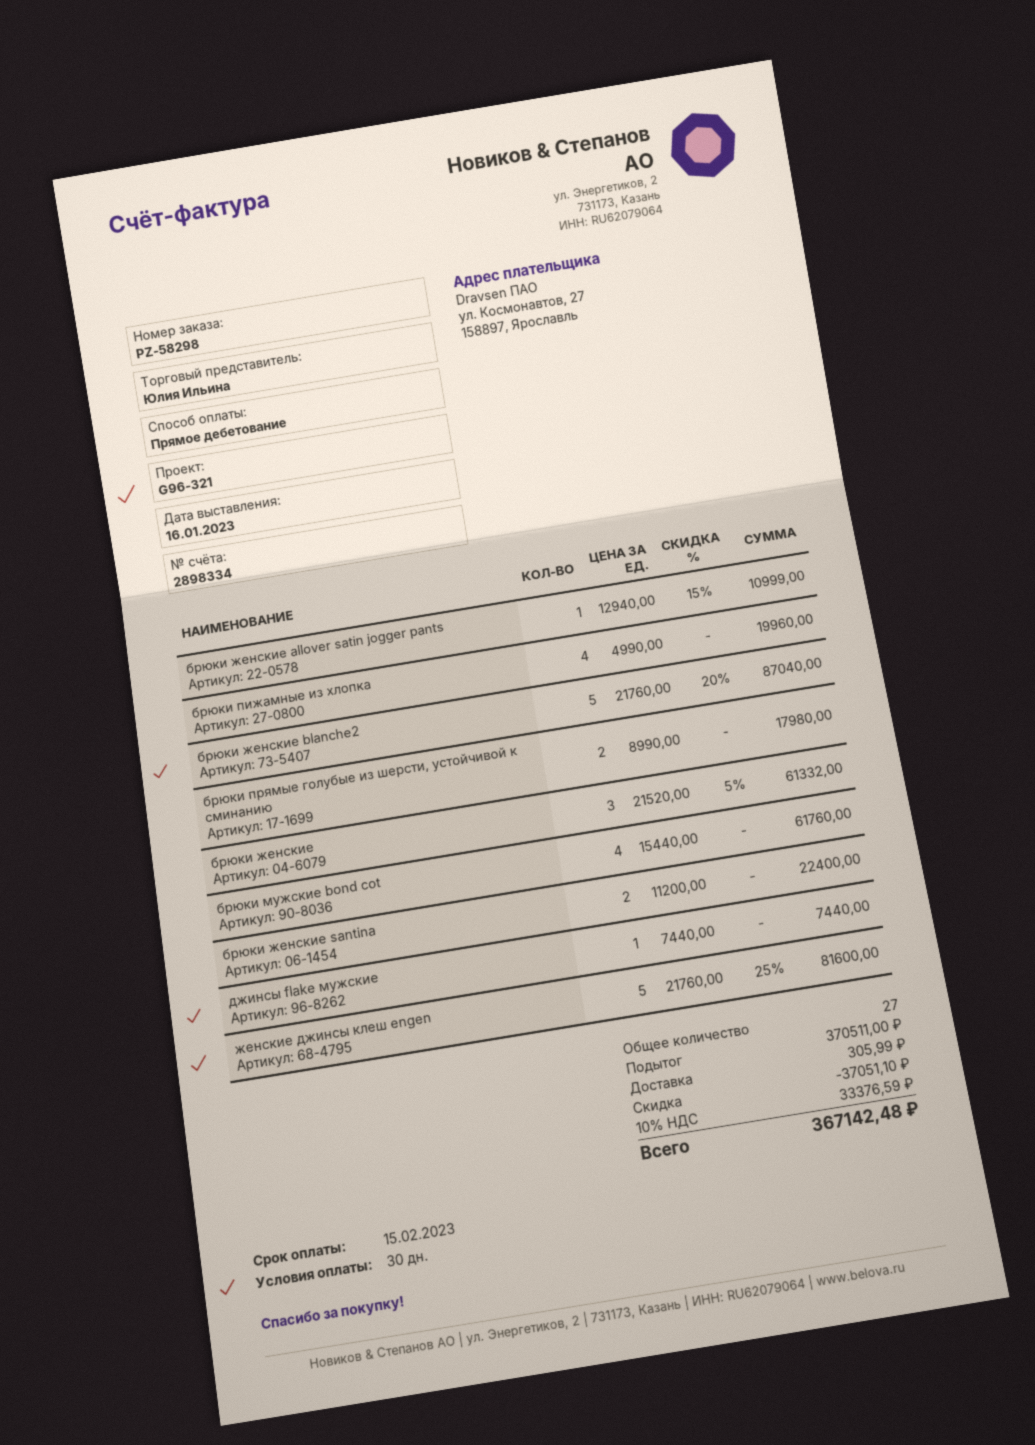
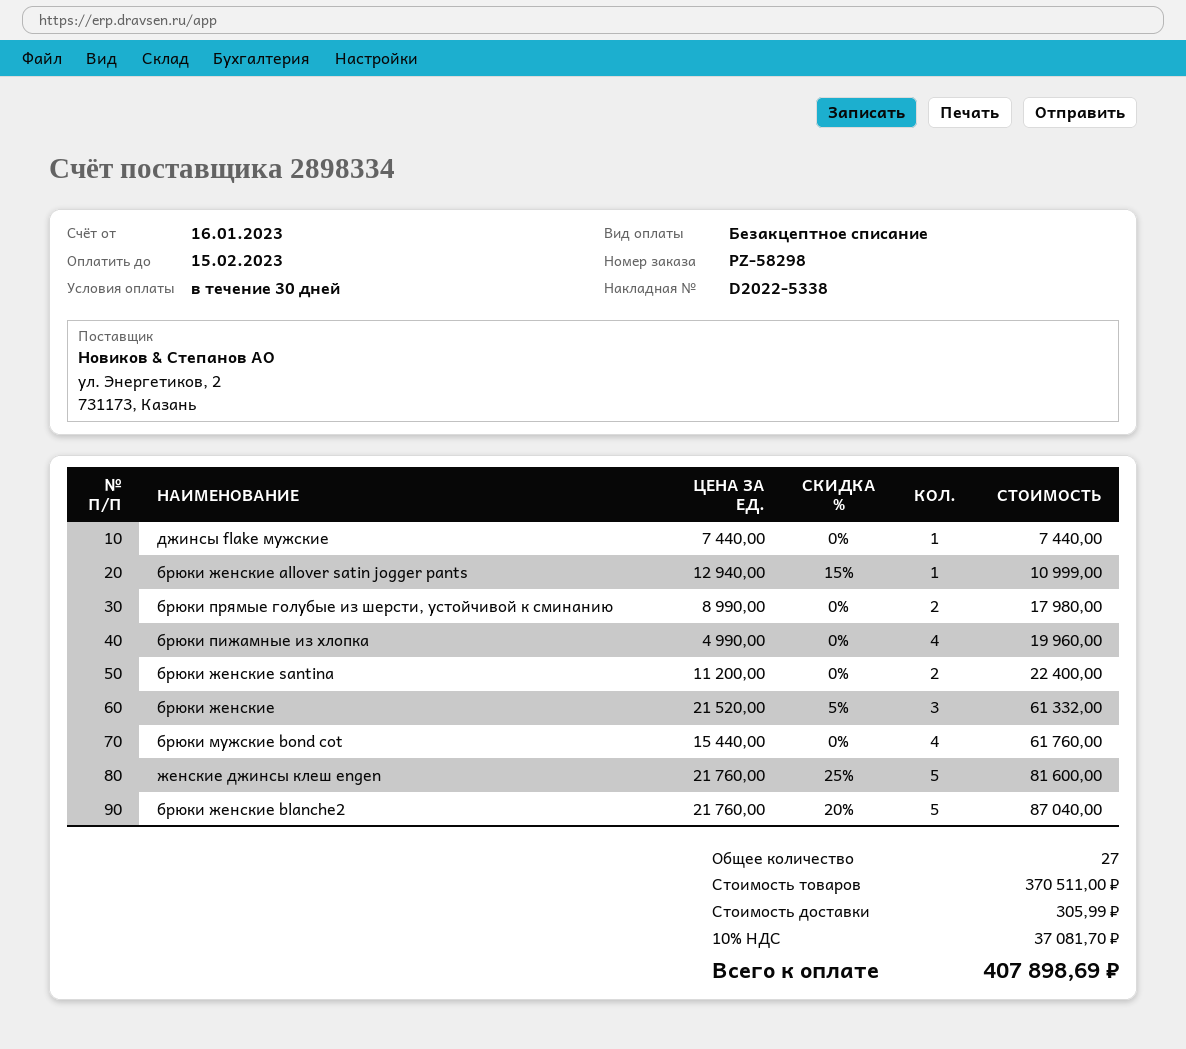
discount: 37051.10 -> none
tax: 10% = 33376.59 -> 10% = 37081.70
total: 367142.48 -> 407898.69

